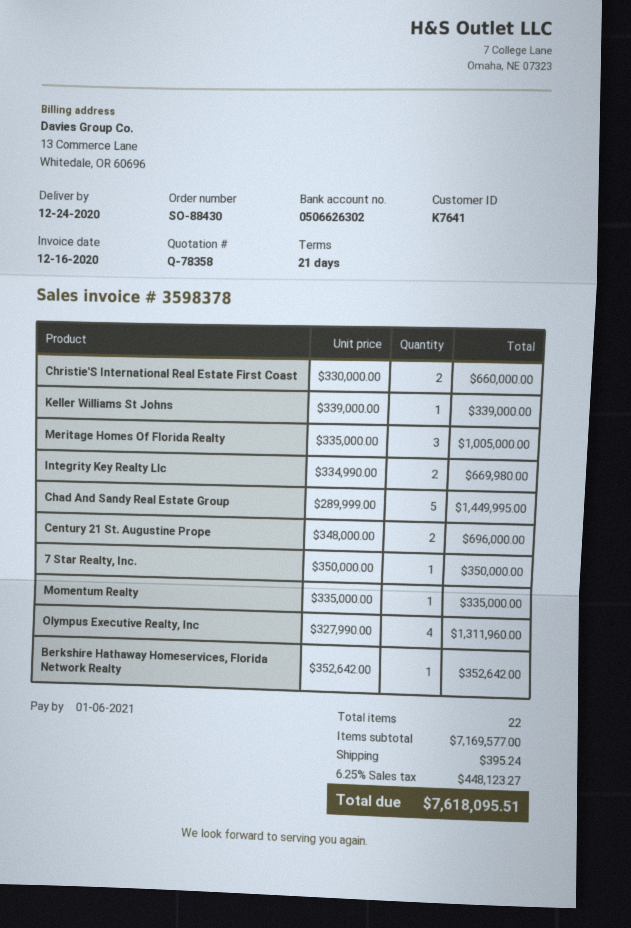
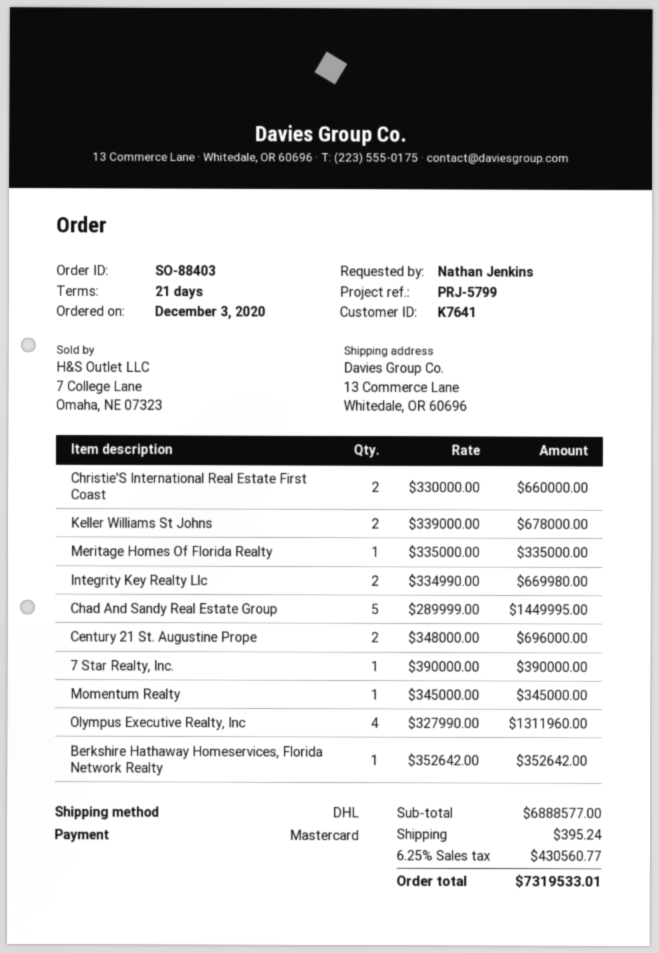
order number: SO-88430 -> SO-88403
Keller Williams St Johns: 1 x 339000.00 = 339000.00 -> 2 x 339000.00 = 678000.00
Meritage Homes Of Florida Realty: 3 x 335000.00 = 1005000.00 -> 1 x 335000.00 = 335000.00
7 Star Realty, Inc.: 1 x 350000.00 = 350000.00 -> 1 x 390000.00 = 390000.00
Momentum Realty: 1 x 335000.00 = 335000.00 -> 1 x 345000.00 = 345000.00
subtotal: 7169577.00 -> 6888577.00
tax: 6.25% = 448123.27 -> 6.25% = 430560.77
total: 7618095.51 -> 7319533.01

